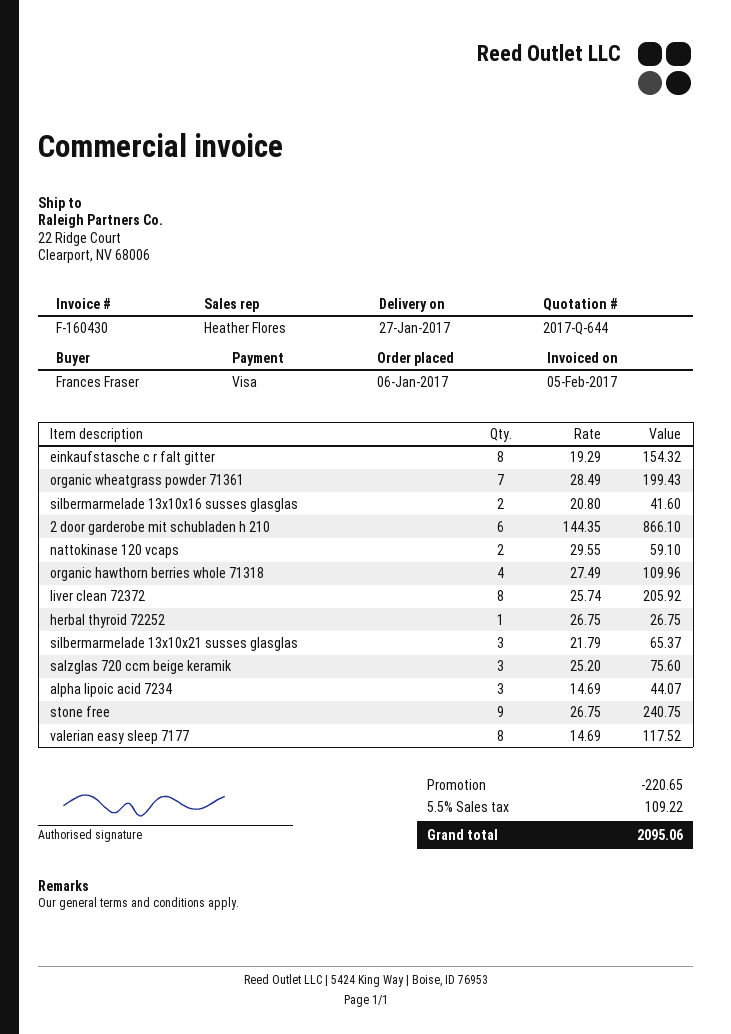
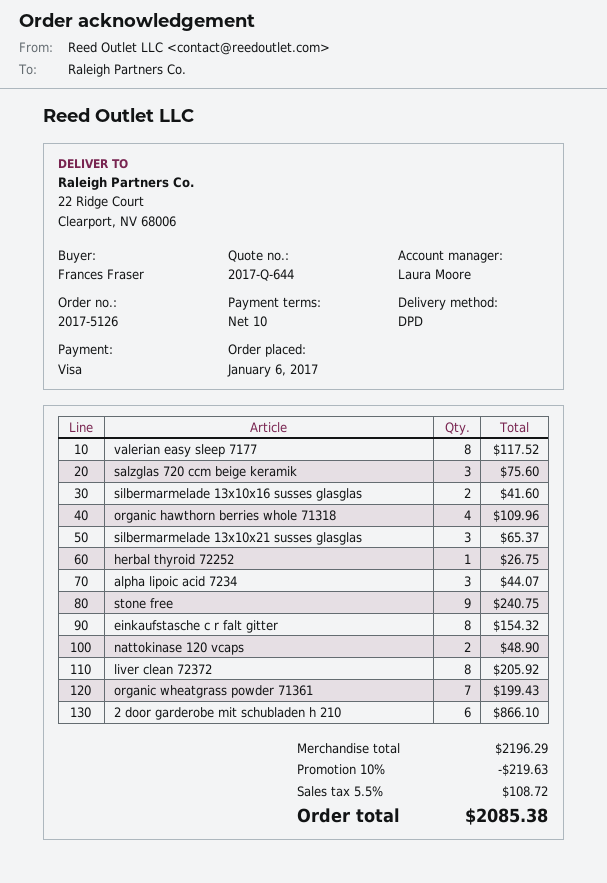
sales rep: Heather Flores -> Laura Moore
nattokinase 120 vcaps: 2 for 59.10 -> 2 for 48.90
discount: 220.65 -> 219.63
tax: 5.5% = 109.22 -> 5.5% = 108.72
total: 2095.06 -> 2085.38

